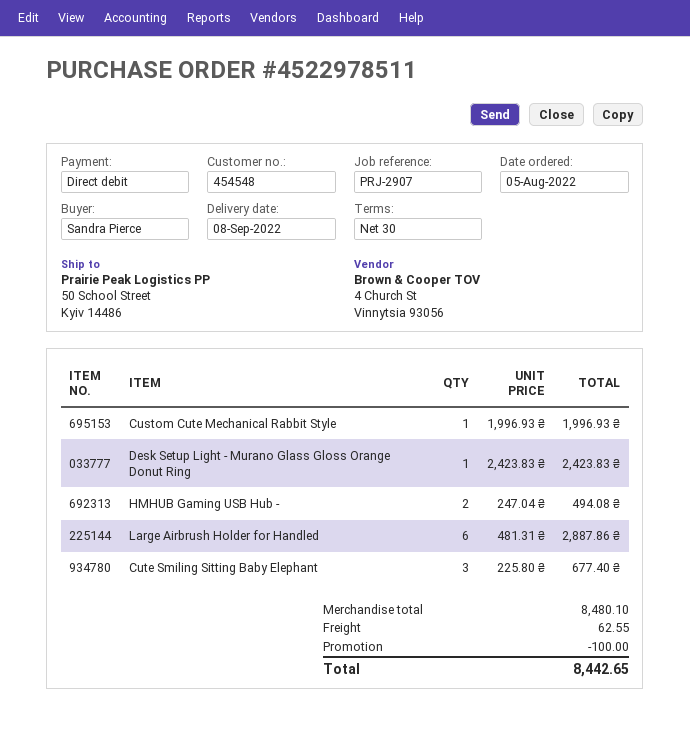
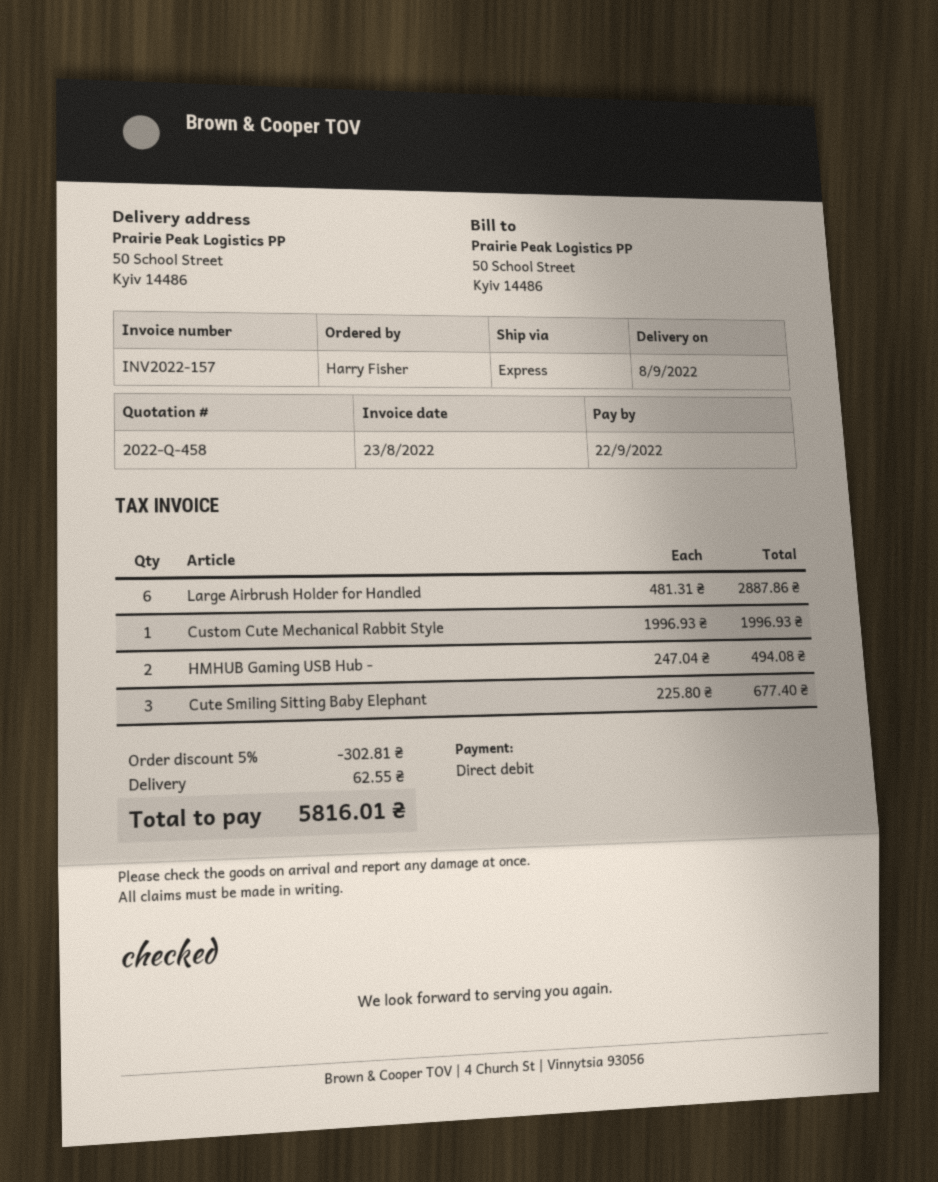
ordered by: Sandra Pierce -> Harry Fisher
Desk Setup Light - Murano Glass Gloss Orange Donut Ring: 1 x 2423.83 = 2423.83 -> none
discount: 100.00 -> 302.81
total: 8442.65 -> 5816.01

